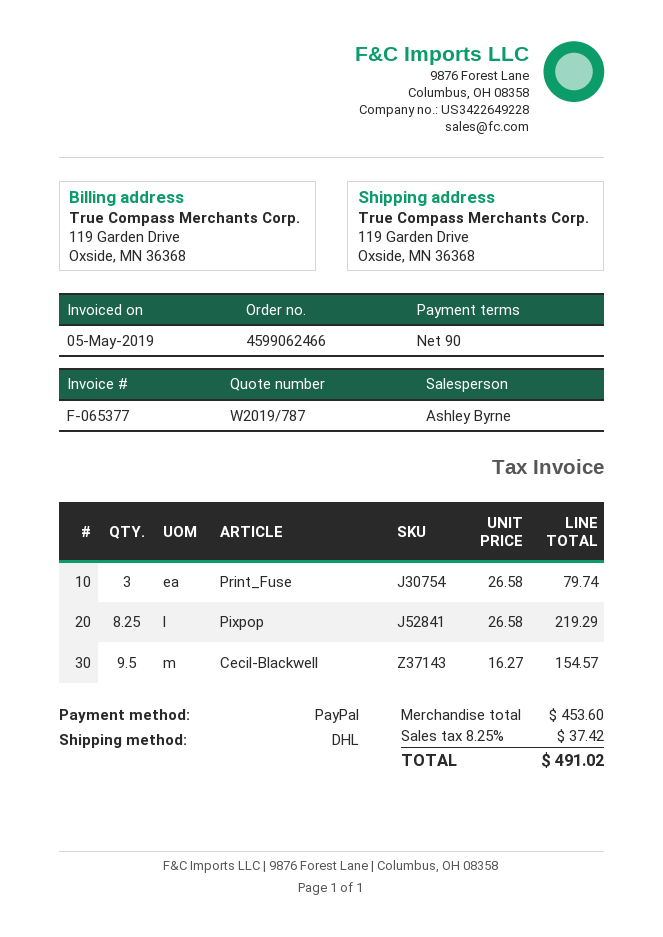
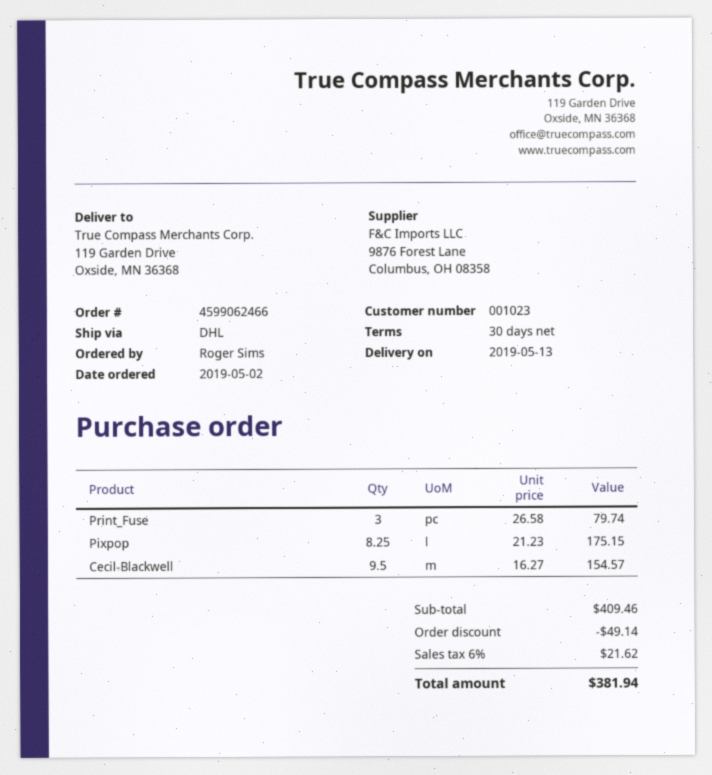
payment terms: 90 days -> 30 days
Pixpop: 8.25 x 26.58 = 219.29 -> 8.25 x 21.23 = 175.15
subtotal: 453.60 -> 409.46
discount: none -> 49.14
tax: 8.25% = 37.42 -> 6% = 21.62
total: 491.02 -> 381.94

